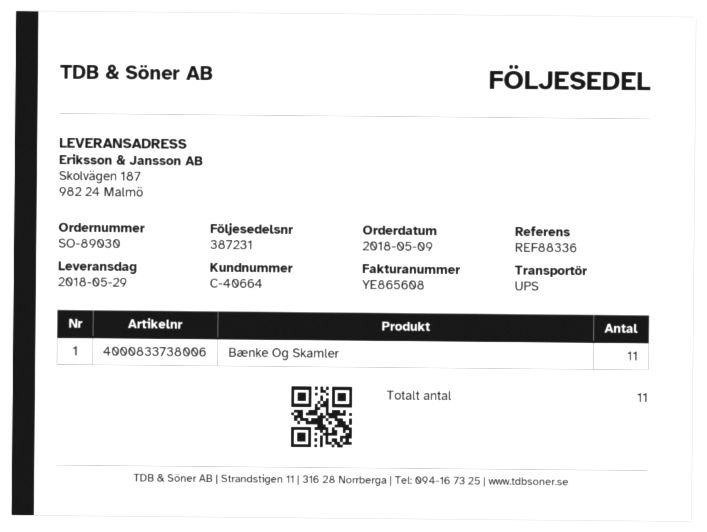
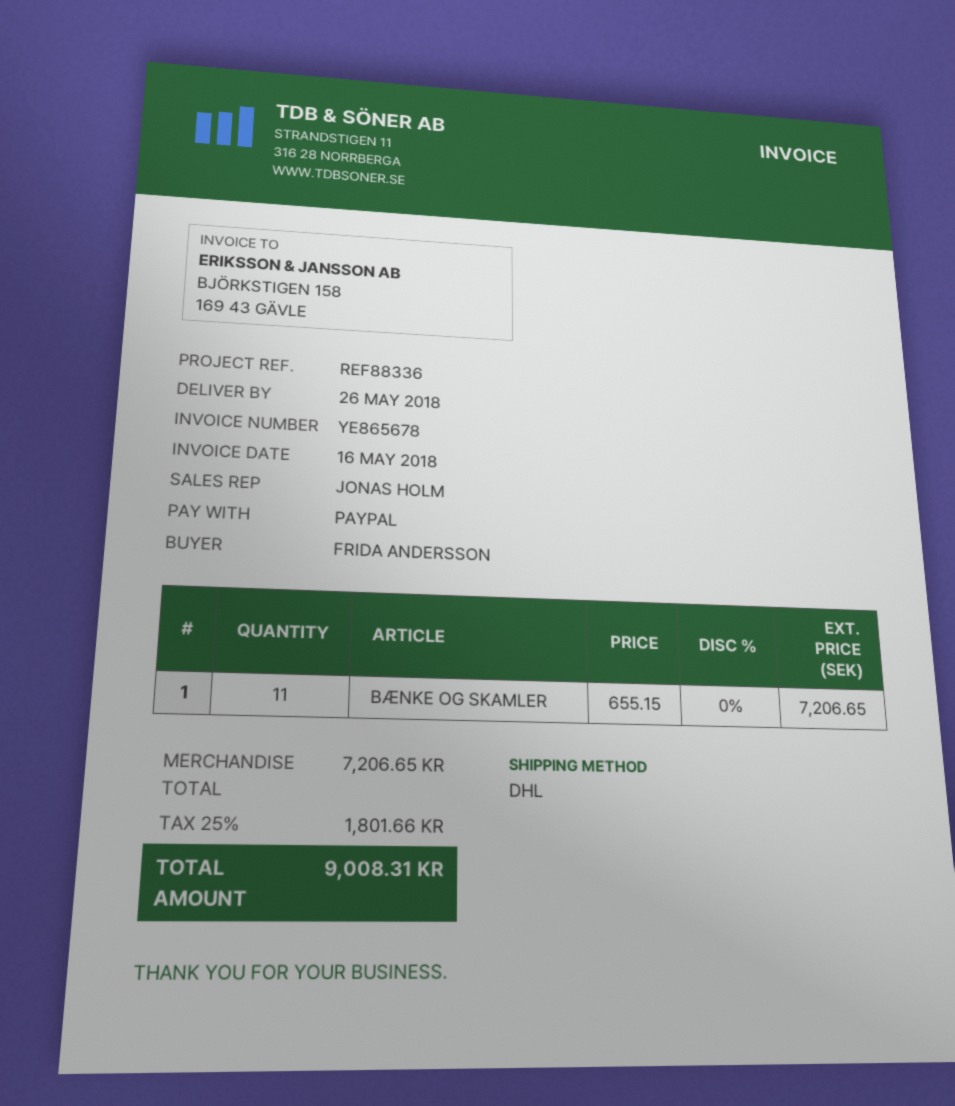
delivery date: 2018-05-29 -> 2018-05-26
invoice number: YE865608 -> YE865678
shipping method: UPS -> DHL

